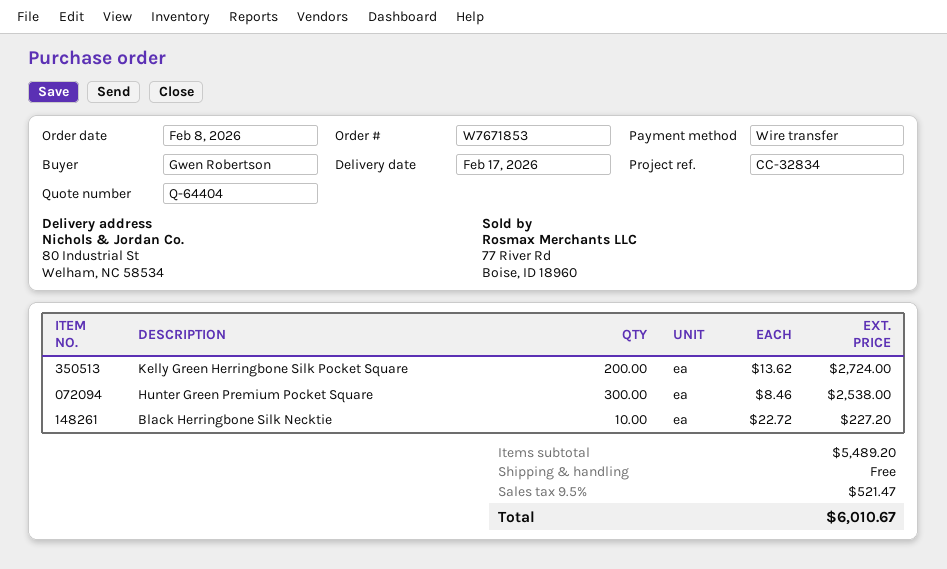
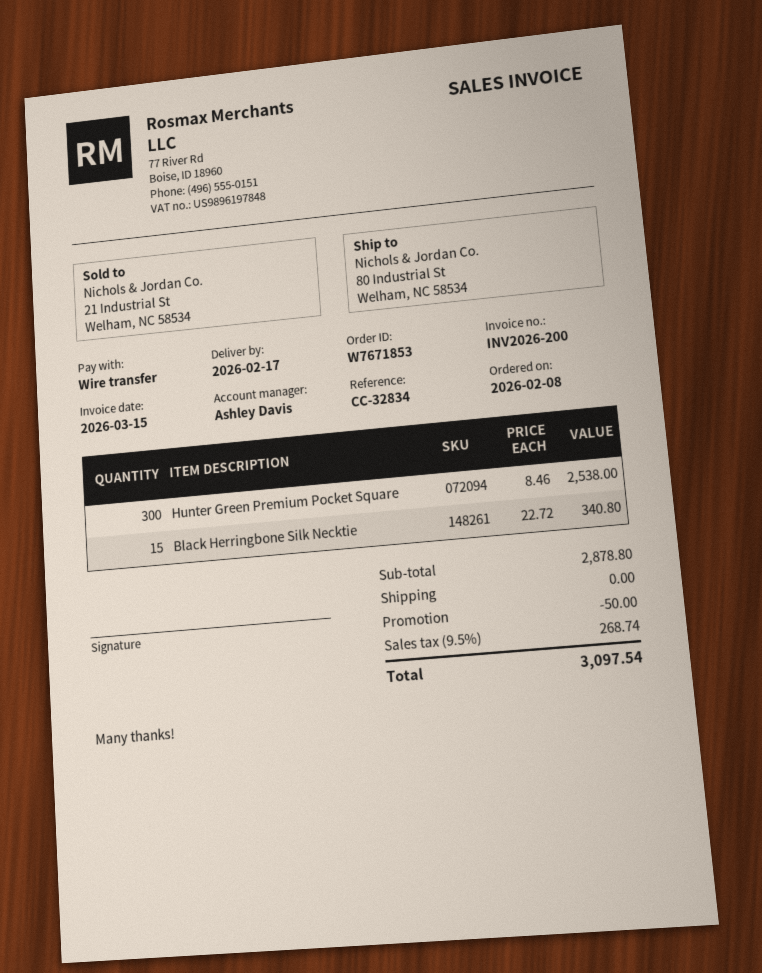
Kelly Green Herringbone Silk Pocket Square: 200 x 13.62 = 2724.00 -> none
Black Herringbone Silk Necktie: 10 x 22.72 = 227.20 -> 15 x 22.72 = 340.80
subtotal: 5489.20 -> 2878.80
discount: none -> 50.00
tax: 9.5% = 521.47 -> 9.5% = 268.74
total: 6010.67 -> 3097.54

